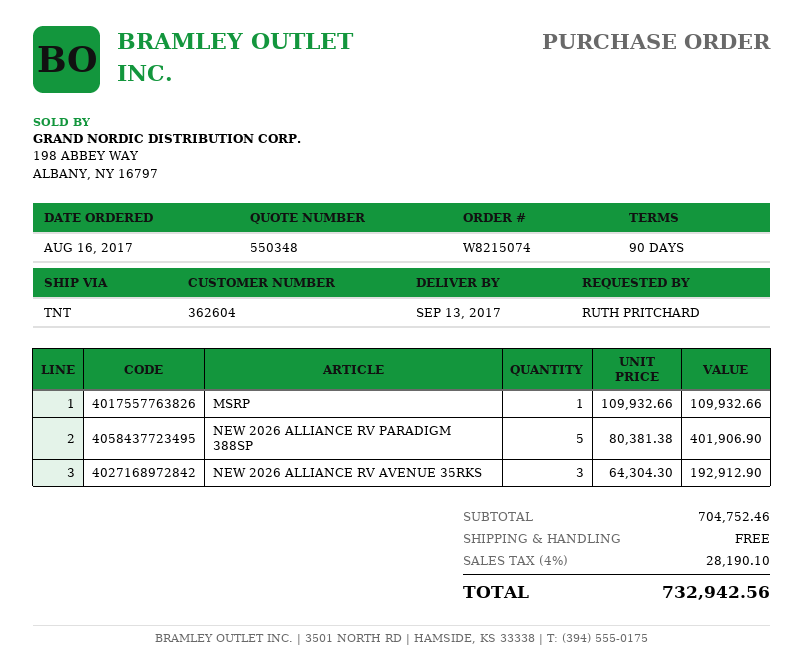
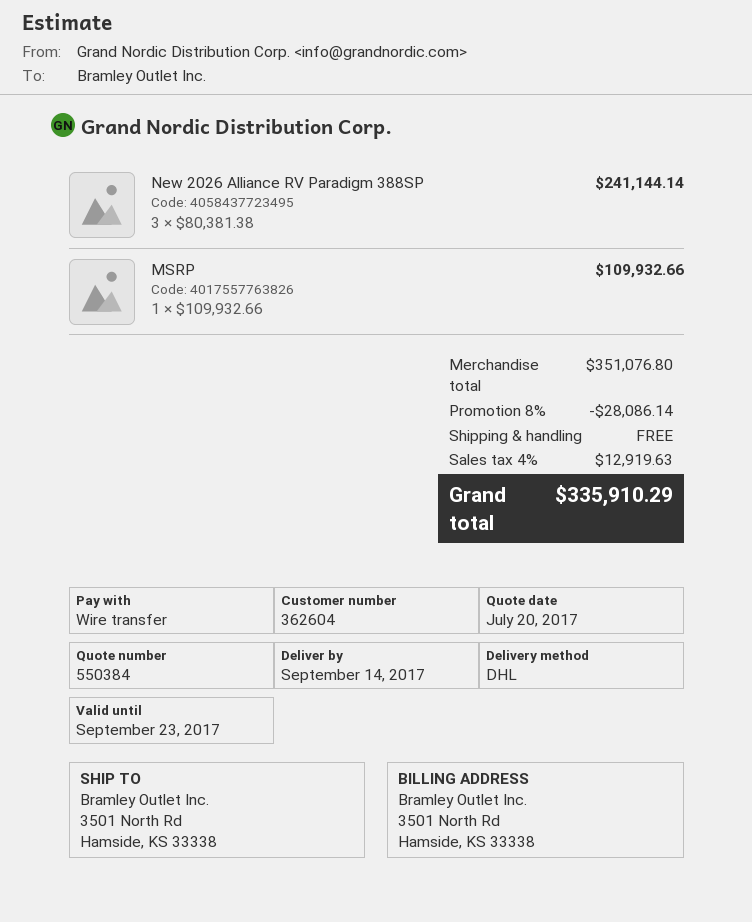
quote number: 550348 -> 550384
delivery date: 2017-09-13 -> 2017-09-14
shipping method: TNT -> DHL
NEW 2026 ALLIANCE RV PARADIGM 388SP: 5 x 80381.38 = 401906.90 -> 3 x 80381.38 = 241144.14
NEW 2026 ALLIANCE RV AVENUE 35RKS: 3 x 64304.30 = 192912.90 -> none
subtotal: 704752.46 -> 351076.80
discount: none -> 8% = 28086.14
tax: 4% = 28190.10 -> 4% = 12919.63
total: 732942.56 -> 335910.29

